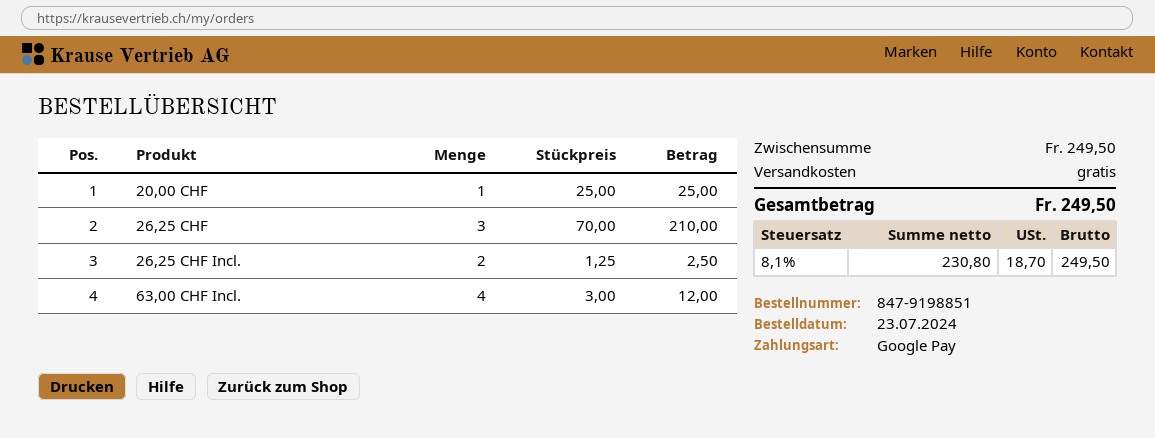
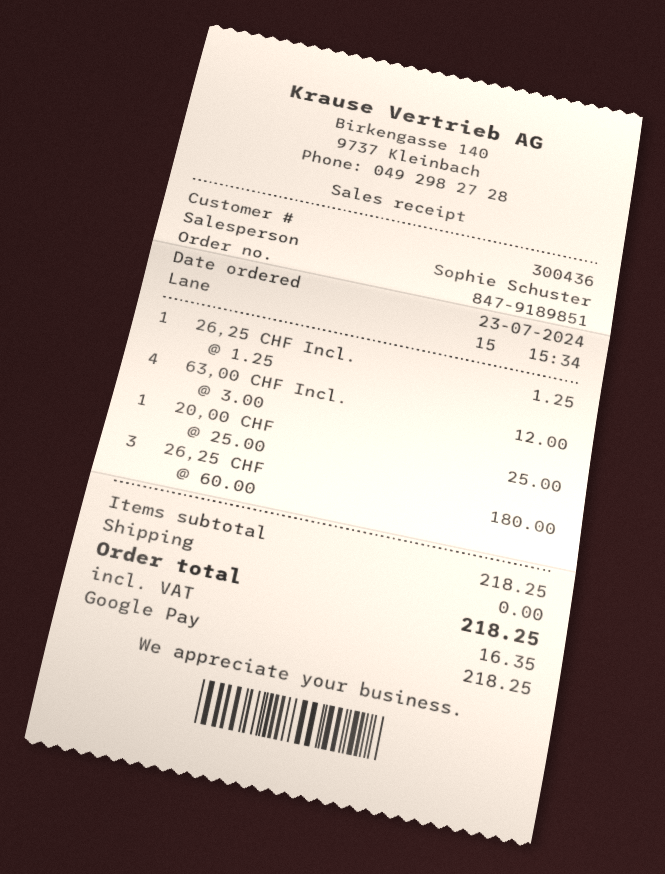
order number: 847-9198851 -> 847-9189851
26,25 CHF: 3 x 70.00 = 210.00 -> 3 x 60.00 = 180.00
26,25 CHF Incl.: 2 x 1.25 = 2.50 -> 1 x 1.25 = 1.25
subtotal: 249.50 -> 218.25
tax: 18.70 -> 16.35
total: 249.50 -> 218.25

